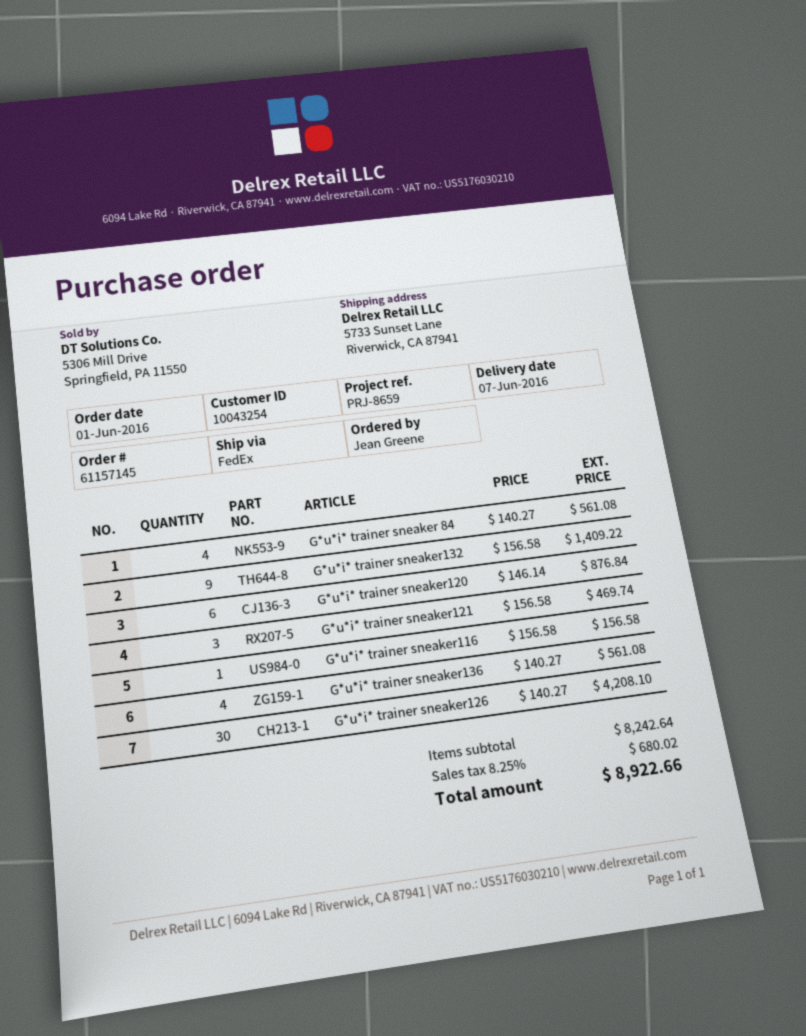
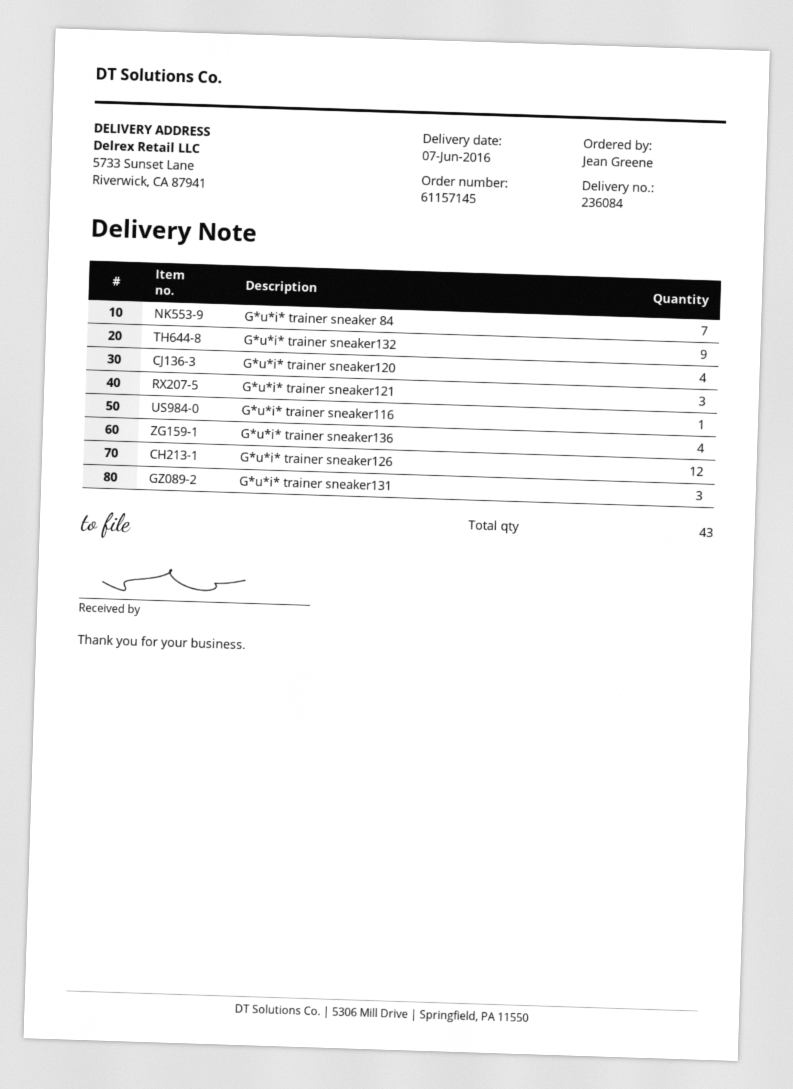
G*u*i* trainer sneaker 84: 4 -> 7
G*u*i* trainer sneaker120: 6 -> 4
G*u*i* trainer sneaker126: 30 -> 12
G*u*i* trainer sneaker131: none -> 3

